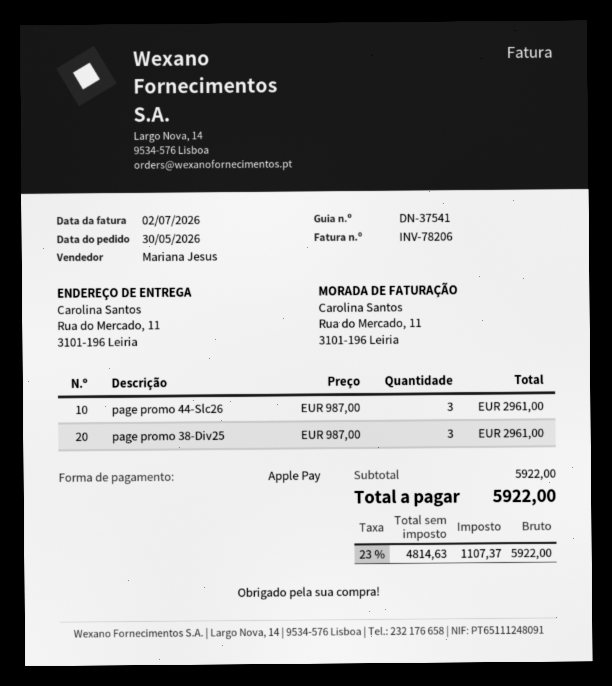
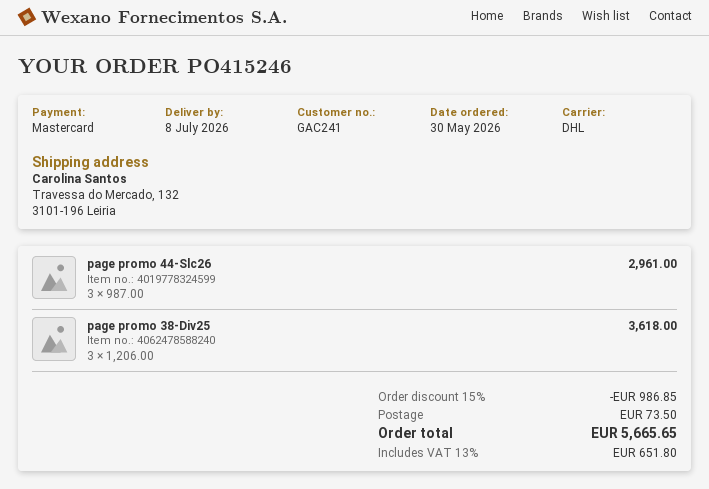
payment method: Apple Pay -> Mastercard
ship to: Rua do Mercado, 11, 3101-196 Leiria -> Travessa do Mercado, 132, 3101-196 Leiria
page promo 38-Div25: 3 x 987.00 = 2961.00 -> 3 x 1206.00 = 3618.00
discount: none -> 15% = 986.85
shipping: none -> 73.50
tax: 23% = 1107.37 -> 13% = 651.80
total: 5922.00 -> 5665.65

